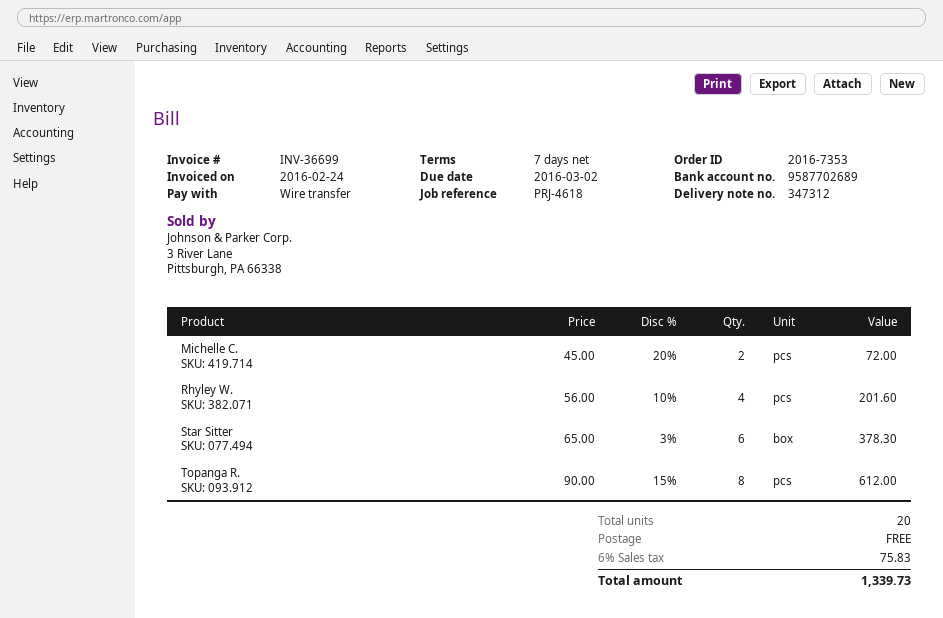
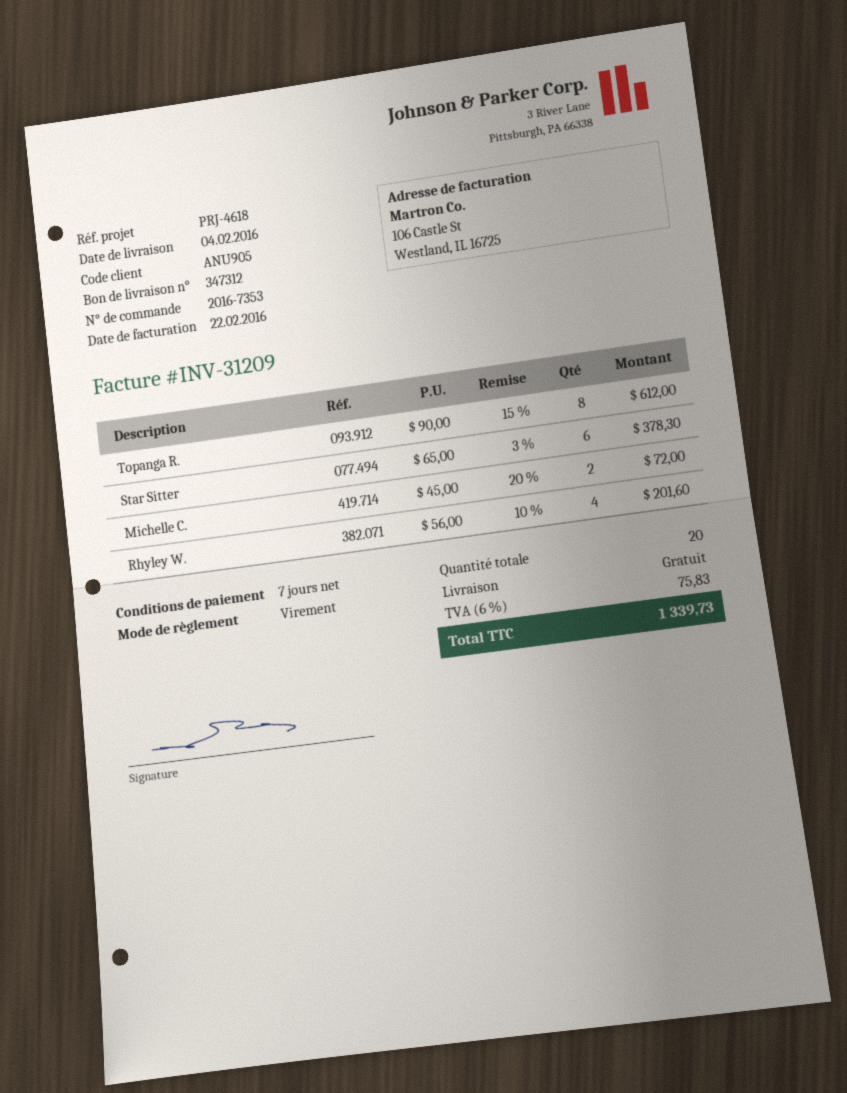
invoice number: INV-36699 -> INV-31209
invoice date: 2016-02-24 -> 2016-02-22

